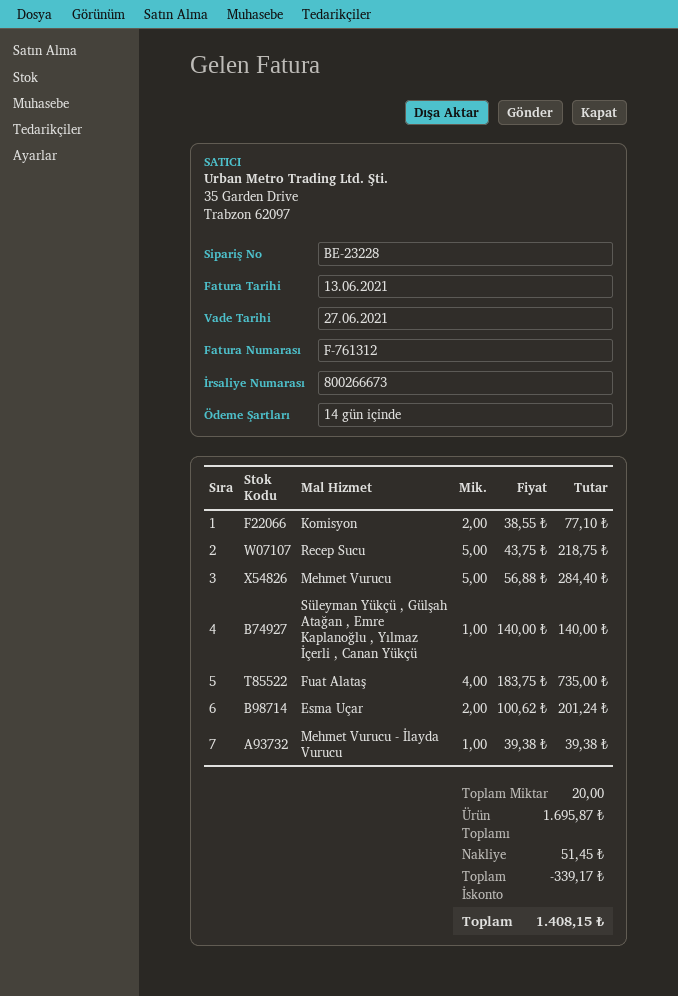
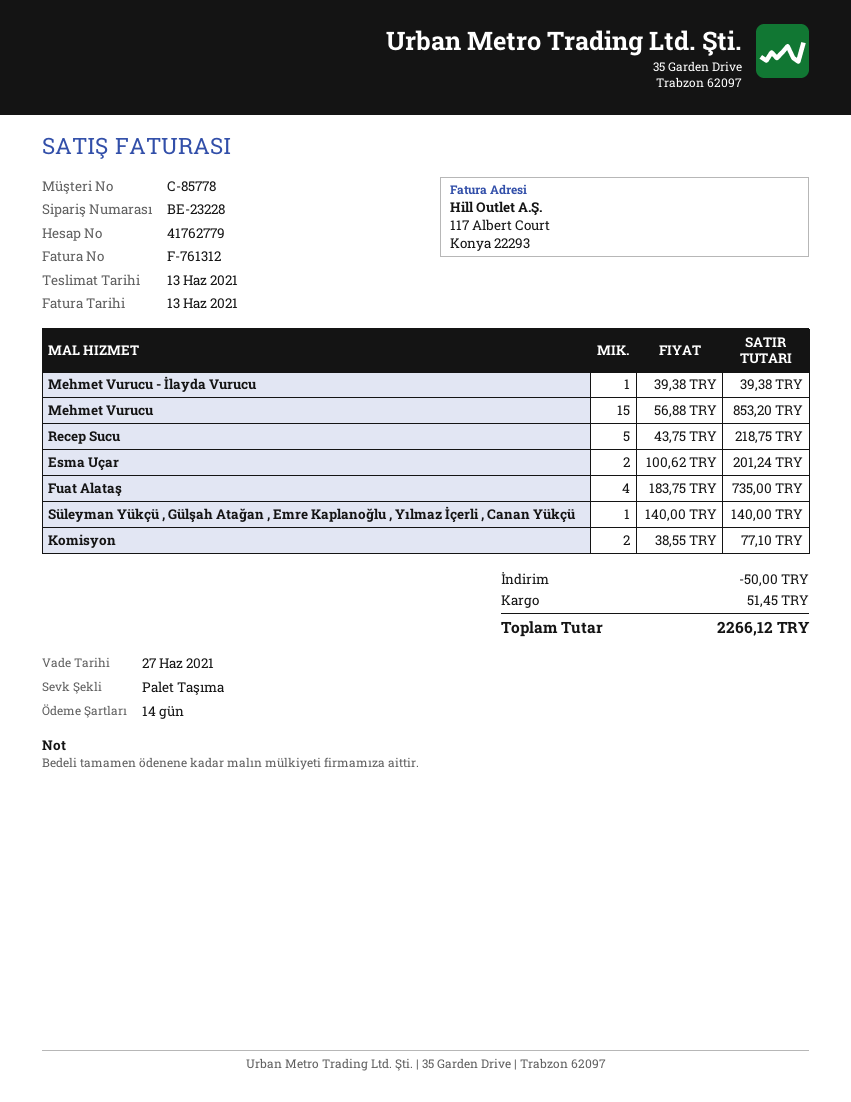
Mehmet Vurucu: 5 x 56.88 = 284.40 -> 15 x 56.88 = 853.20
discount: 339.17 -> 50.00
total: 1408.15 -> 2266.12

